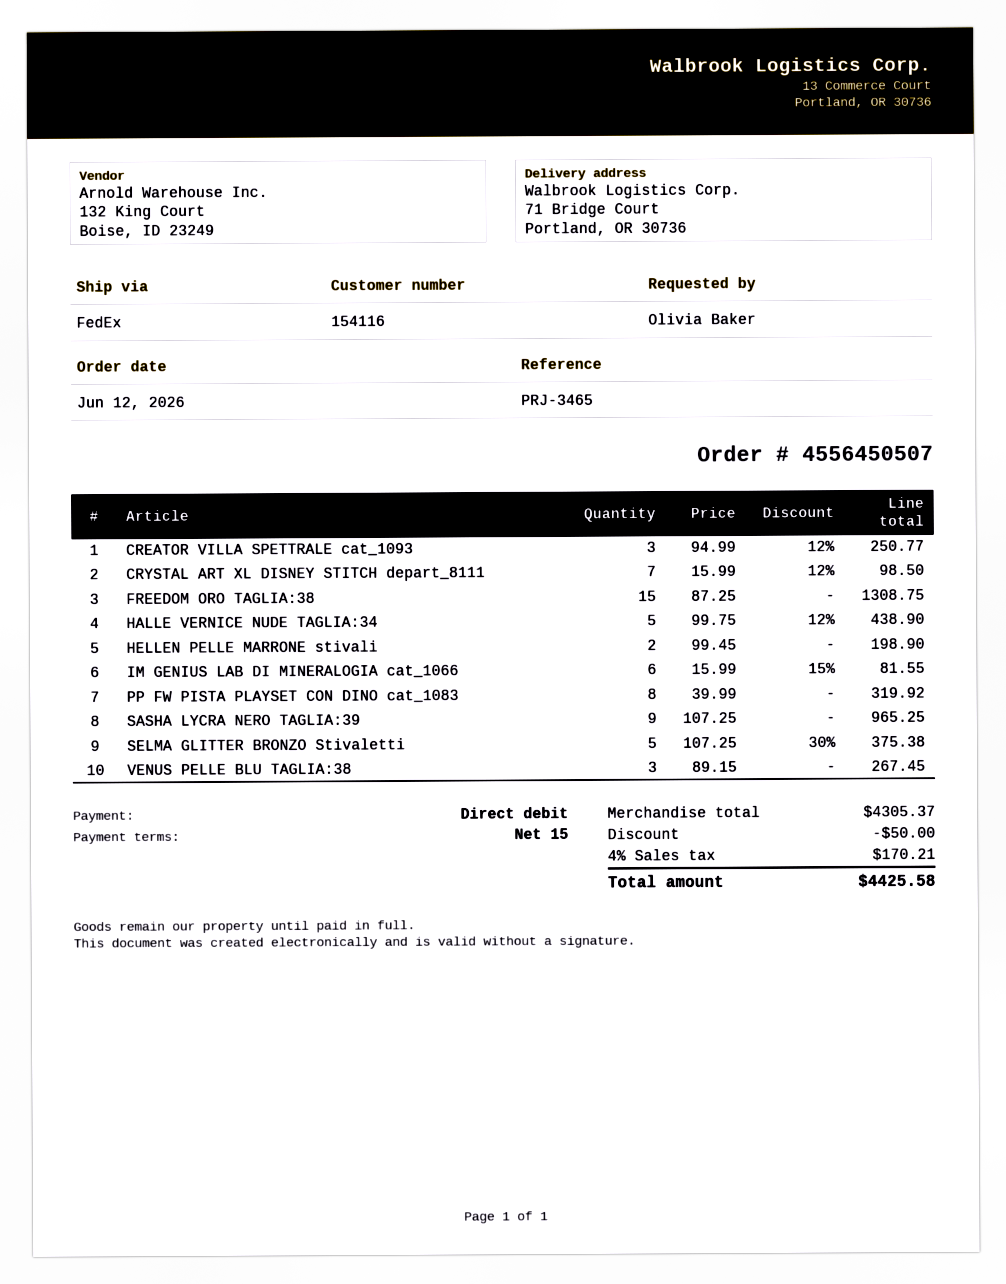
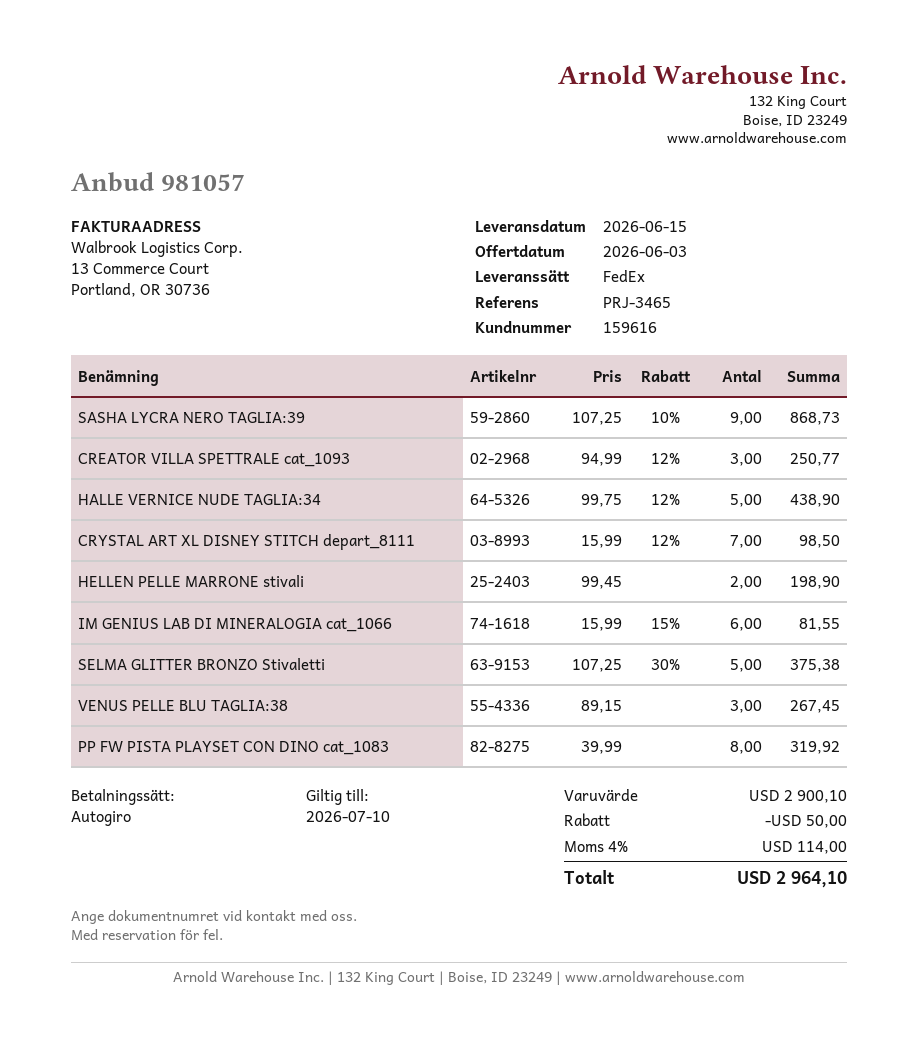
customer number: 154116 -> 159616
FREEDOM ORO TAGLIA:38: 15 x 87.25 = 1308.75 -> none
SASHA LYCRA NERO TAGLIA:39: 9 x 107.25 = 965.25 -> 9 x 107.25 - 10% = 868.73
subtotal: 4305.37 -> 2900.10
tax: 4% = 170.21 -> 4% = 114.00
total: 4425.58 -> 2964.10

